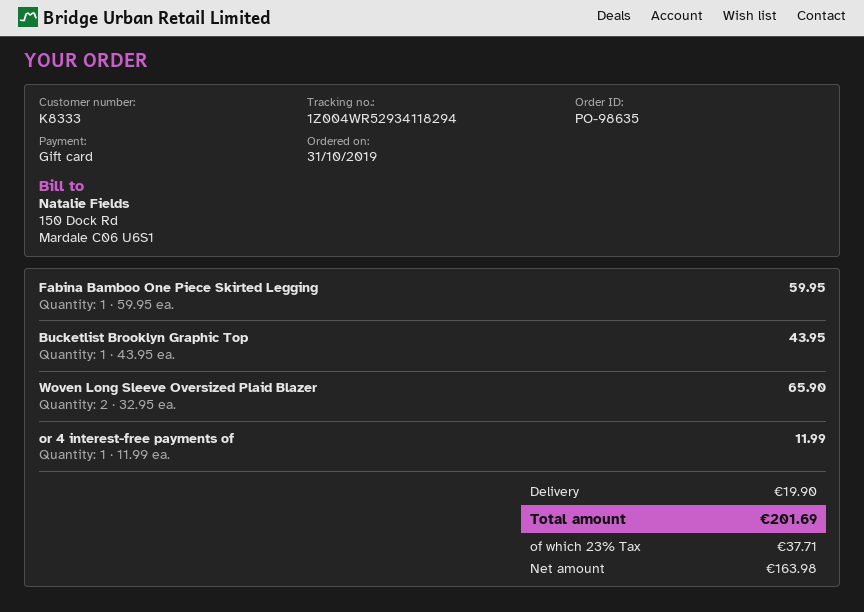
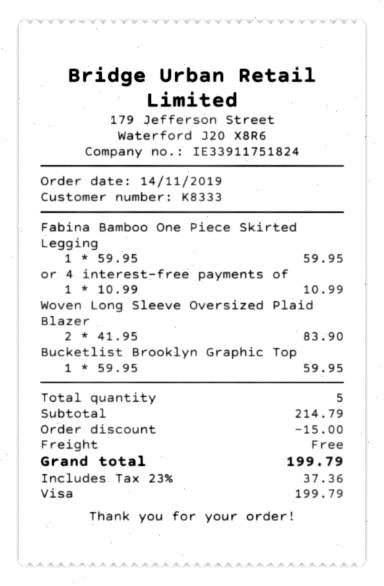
order date: 2019-10-31 -> 2019-11-14
payment method: gift card -> Visa
Bucketlist Brooklyn Graphic Top: 1 x 43.95 = 43.95 -> 1 x 59.95 = 59.95
Woven Long Sleeve Oversized Plaid Blazer: 2 x 32.95 = 65.90 -> 2 x 41.95 = 83.90
or 4 interest-free payments of: 1 x 11.99 = 11.99 -> 1 x 10.99 = 10.99
discount: none -> 15.00
shipping: 19.90 -> 0.00
tax: 23% = 37.71 -> 23% = 37.36
total: 201.69 -> 199.79

